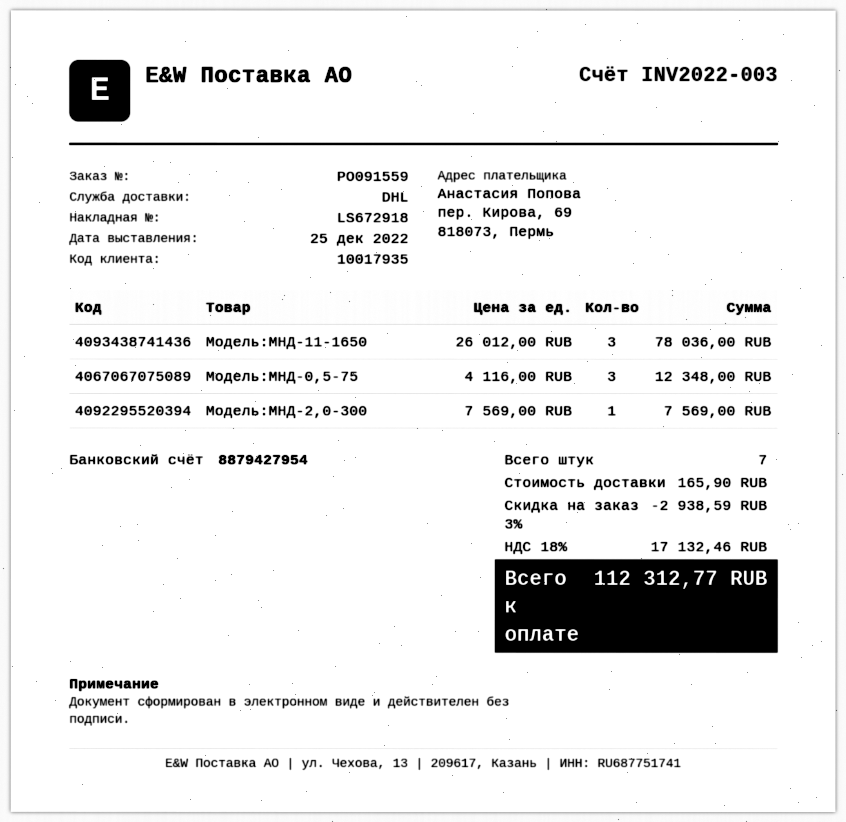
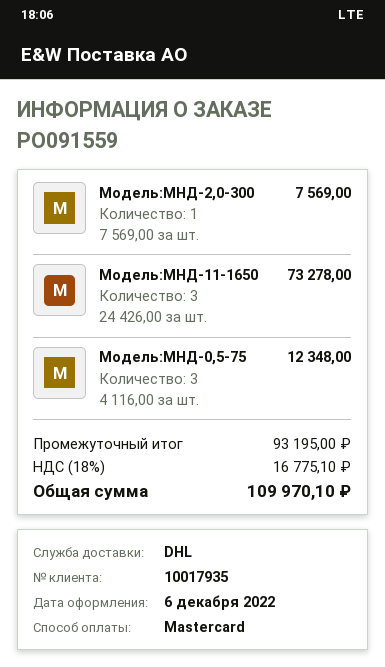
Модель:МНД-11-1650: 3 x 26012.00 = 78036.00 -> 3 x 24426.00 = 73278.00
discount: 3% = 2938.59 -> none
shipping: 165.90 -> none
tax: 18% = 17132.46 -> 18% = 16775.10
total: 112312.77 -> 109970.10

